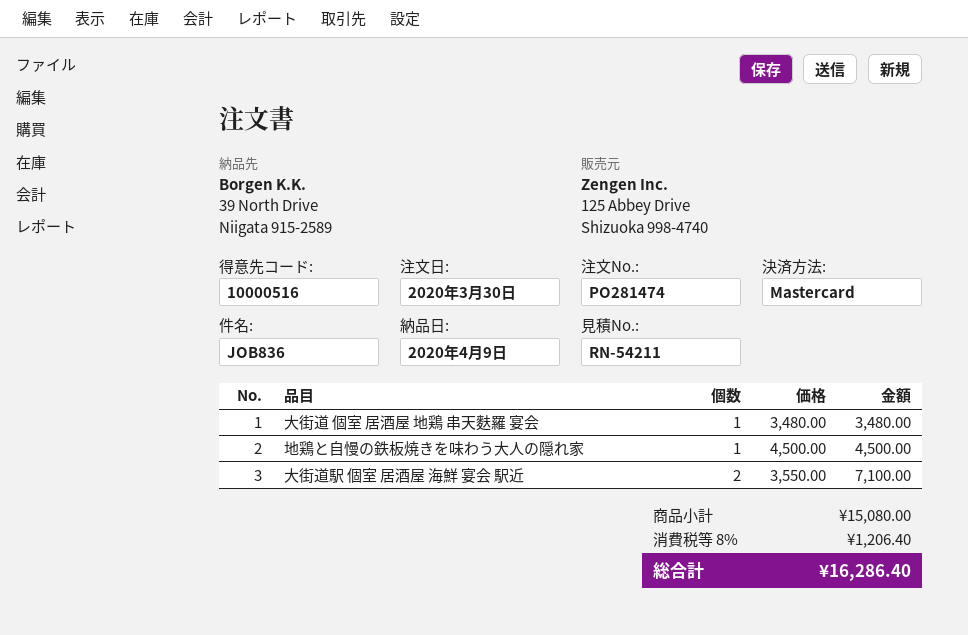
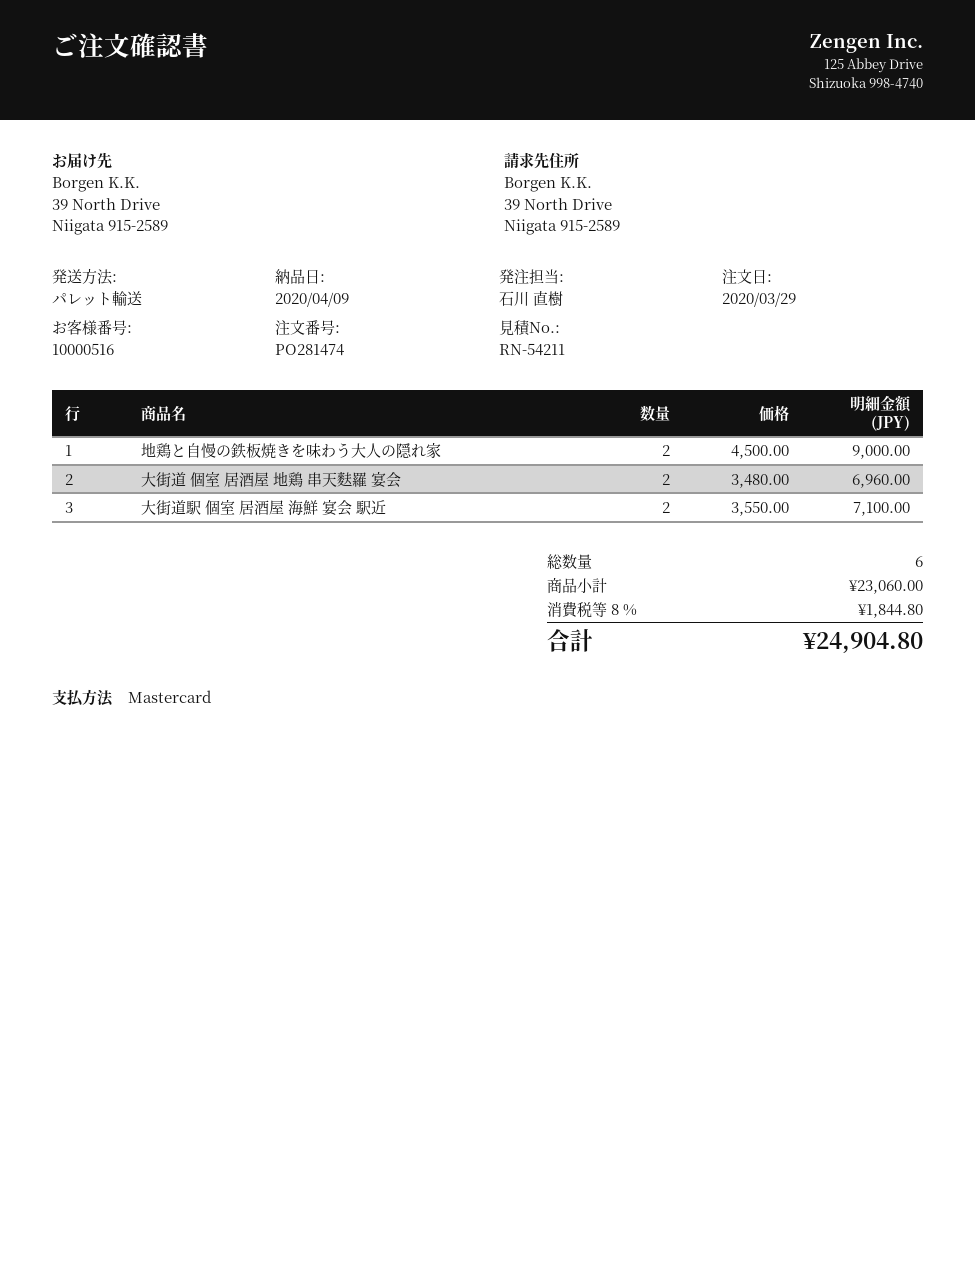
order date: 2020-03-30 -> 2020-03-29
大街道 個室 居酒屋 地鶏 串天麩羅 宴会: 1 x 3480.00 = 3480.00 -> 2 x 3480.00 = 6960.00
地鶏と自慢の鉄板焼きを味わう大人の隠れ家: 1 x 4500.00 = 4500.00 -> 2 x 4500.00 = 9000.00
subtotal: 15080.00 -> 23060.00
tax: 8% = 1206.40 -> 8% = 1844.80
total: 16286.40 -> 24904.80

